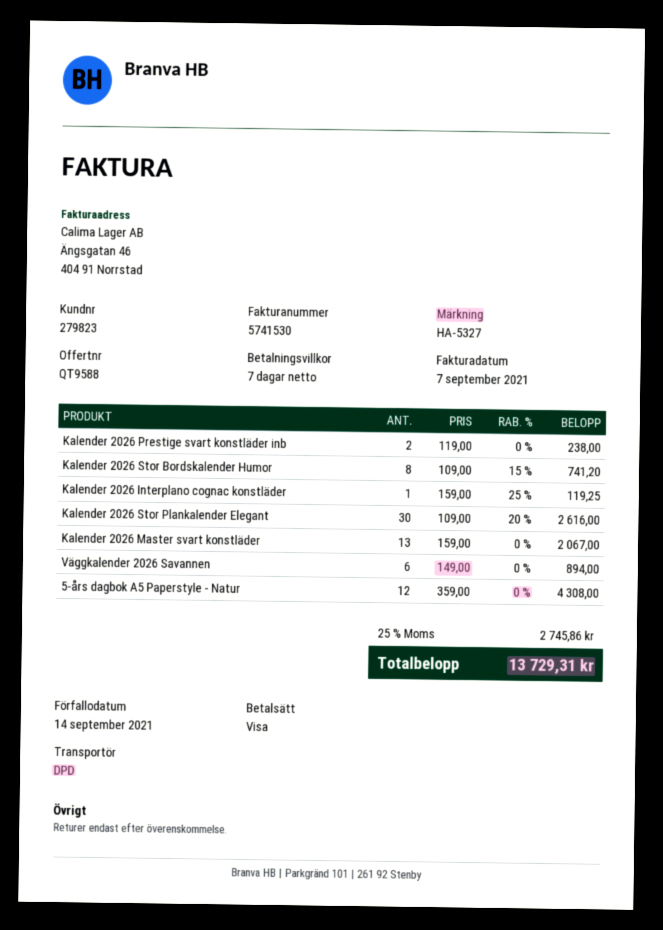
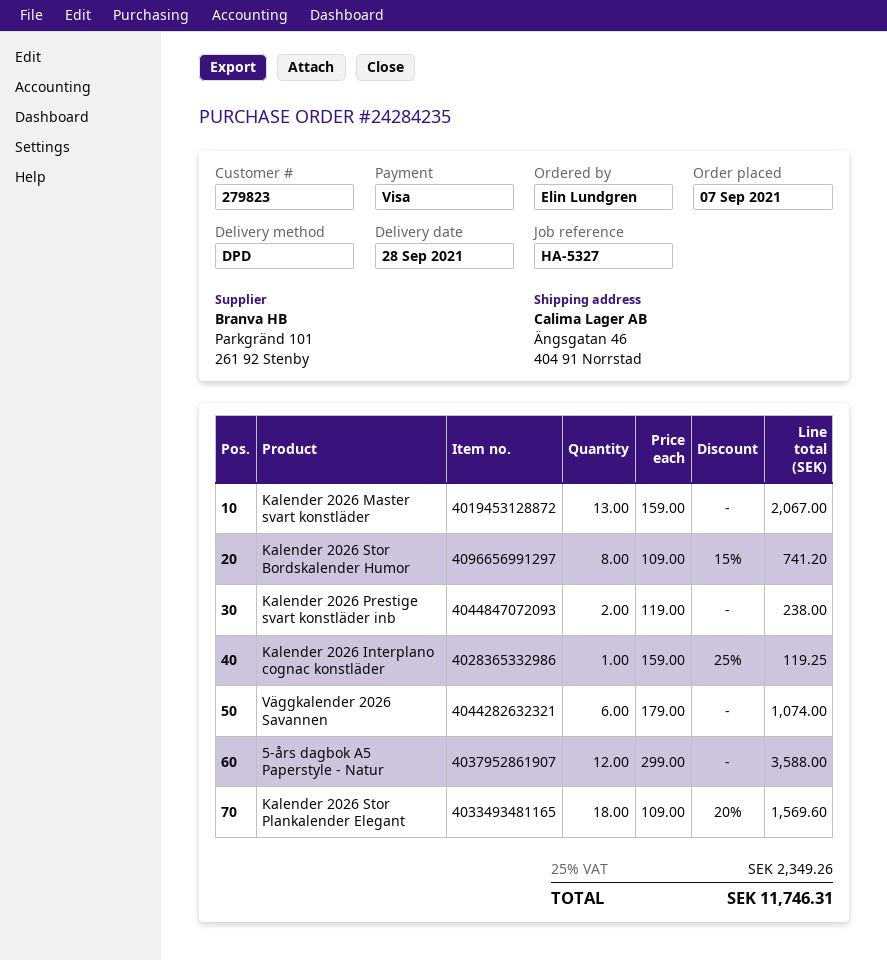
Kalender 2026 Stor Plankalender Elegant: 30 x 109.00 - 20% = 2616.00 -> 18 x 109.00 - 20% = 1569.60
Väggkalender 2026 Savannen: 6 x 149.00 = 894.00 -> 6 x 179.00 = 1074.00
5-års dagbok A5 Paperstyle - Natur: 12 x 359.00 = 4308.00 -> 12 x 299.00 = 3588.00
tax: 25% = 2745.86 -> 25% = 2349.26
total: 13729.31 -> 11746.31

